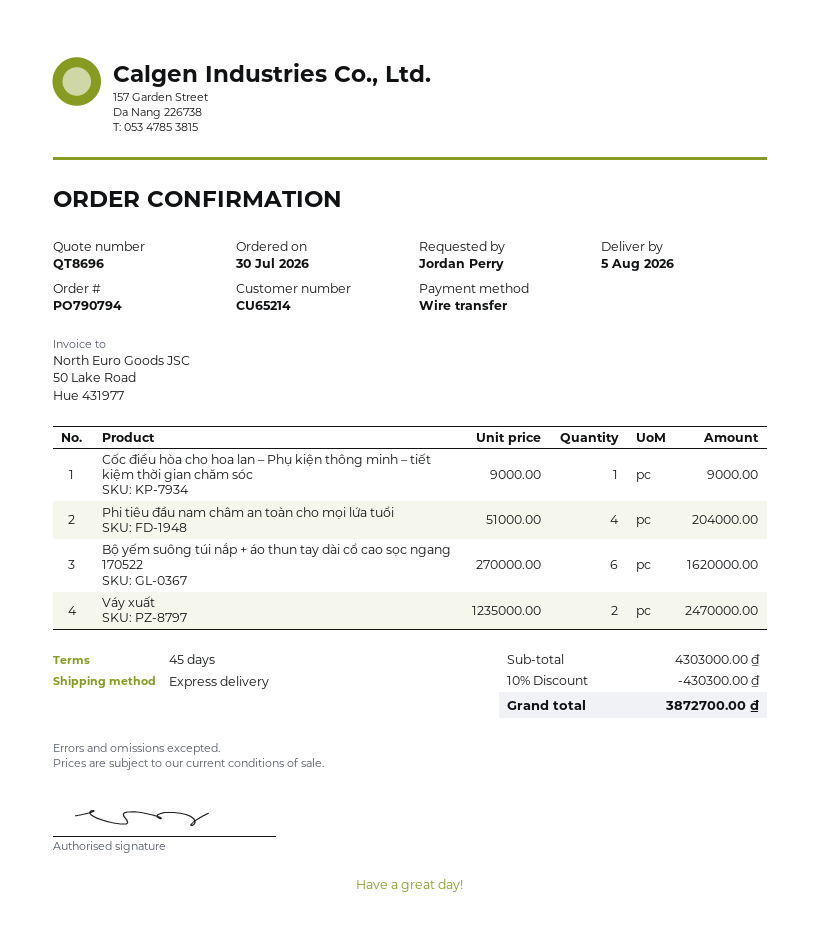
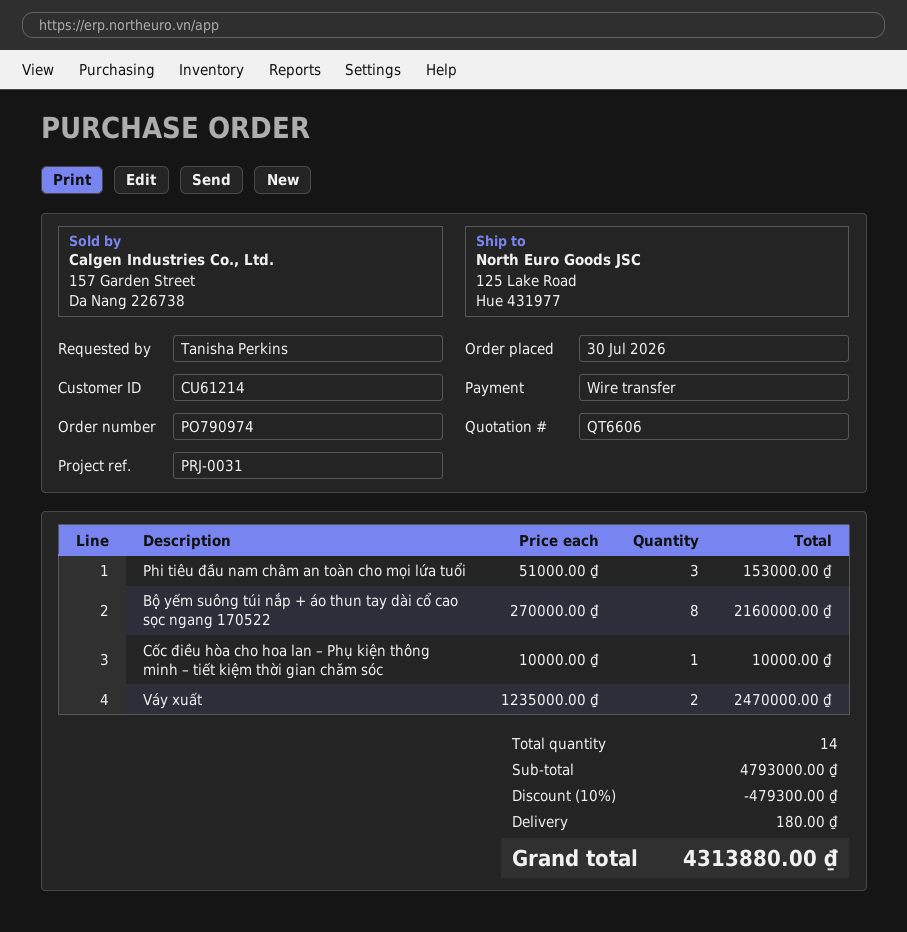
quote number: QT8696 -> QT6606
order number: PO790794 -> PO790974
customer number: CU65214 -> CU61214
ordered by: Jordan Perry -> Tanisha Perkins
Cốc điều hòa cho hoa lan – Phụ kiện thông minh – tiết kiệm thời gian chăm sóc: 1 x 9000.00 = 9000.00 -> 1 x 10000.00 = 10000.00
Phi tiêu đầu nam châm an toàn cho mọi lứa tuổi: 4 x 51000.00 = 204000.00 -> 3 x 51000.00 = 153000.00
Bộ yếm suông túi nắp + áo thun tay dài cổ cao sọc ngang 170522: 6 x 270000.00 = 1620000.00 -> 8 x 270000.00 = 2160000.00
subtotal: 4303000.00 -> 4793000.00
discount: 10% = 430300.00 -> 10% = 479300.00
shipping: none -> 180.00
total: 3872700.00 -> 4313880.00

